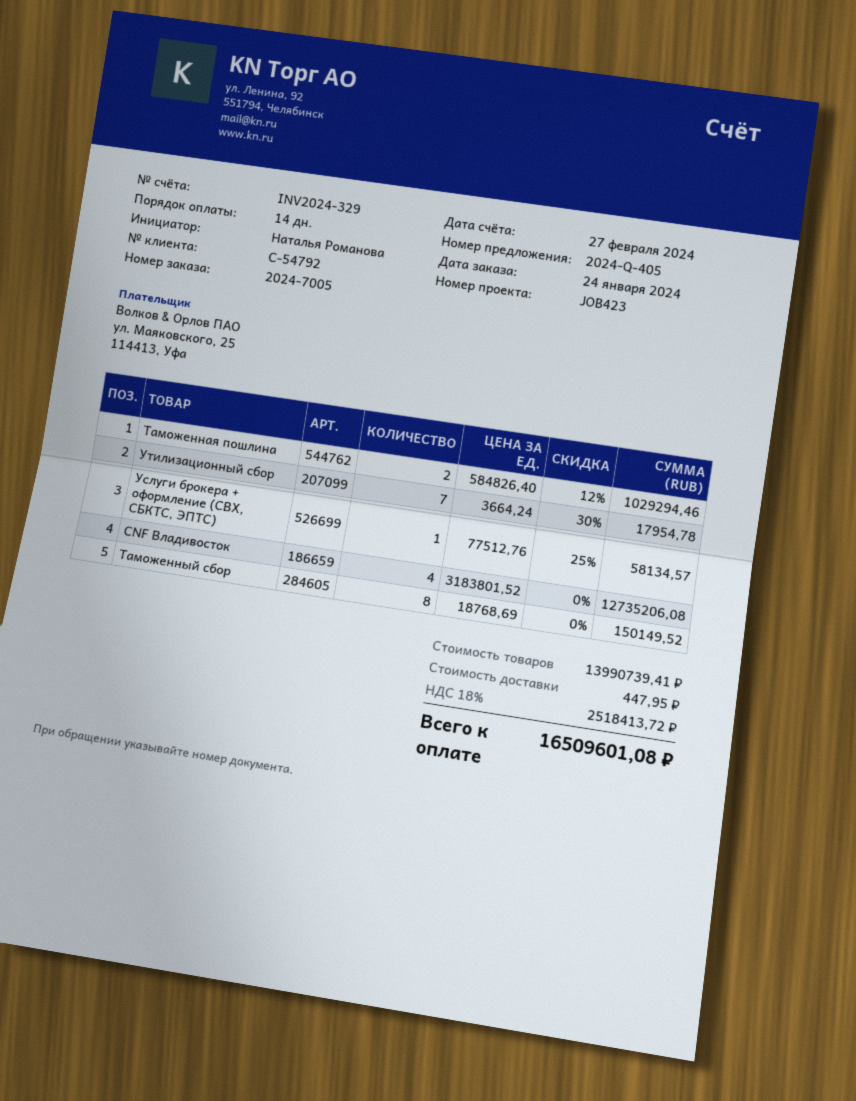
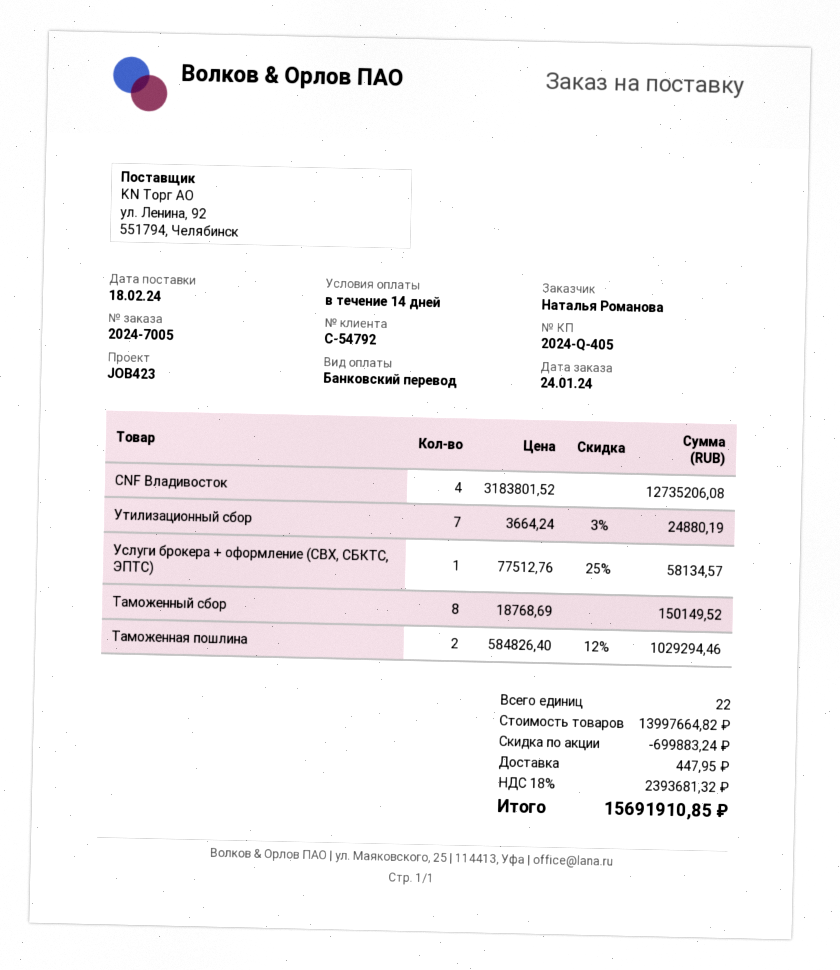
Утилизационный сбор: 7 x 3664.24 - 30% = 17954.78 -> 7 x 3664.24 - 3% = 24880.19
subtotal: 13990739.41 -> 13997664.82
discount: none -> 699883.24
tax: 18% = 2518413.72 -> 18% = 2393681.32
total: 16509601.08 -> 15691910.85

